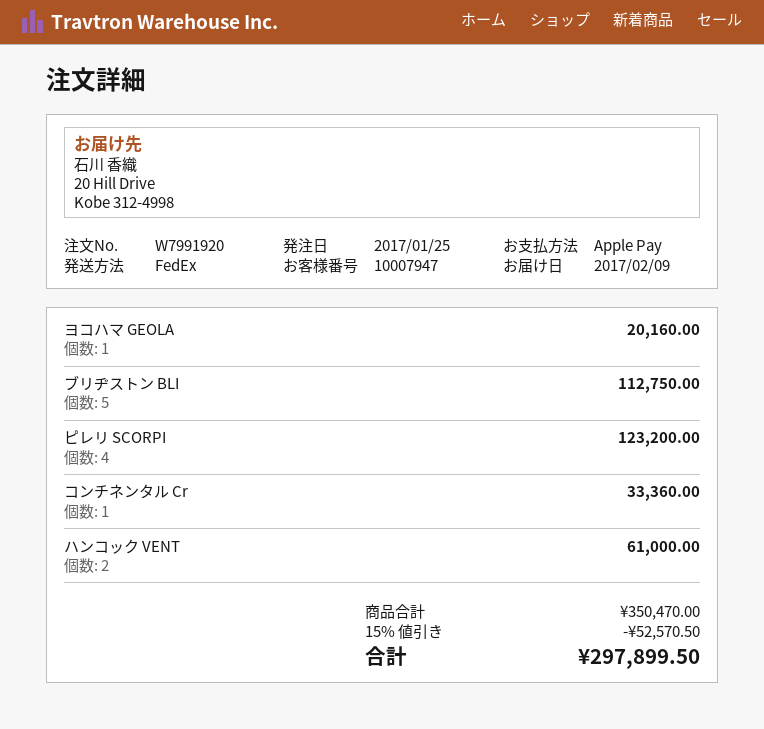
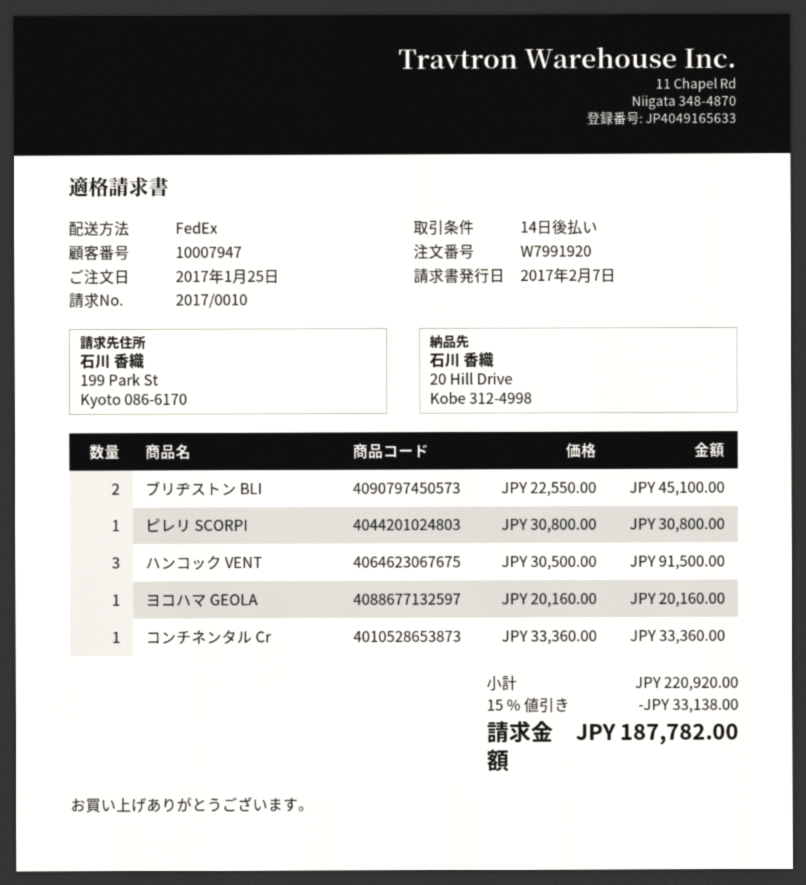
ブリヂストン BLI: 5 for 112750.00 -> 2 for 45100.00
ピレリ SCORPI: 4 for 123200.00 -> 1 for 30800.00
ハンコック VENT: 2 for 61000.00 -> 3 for 91500.00
subtotal: 350470.00 -> 220920.00
discount: 15% = 52570.50 -> 15% = 33138.00
total: 297899.50 -> 187782.00

